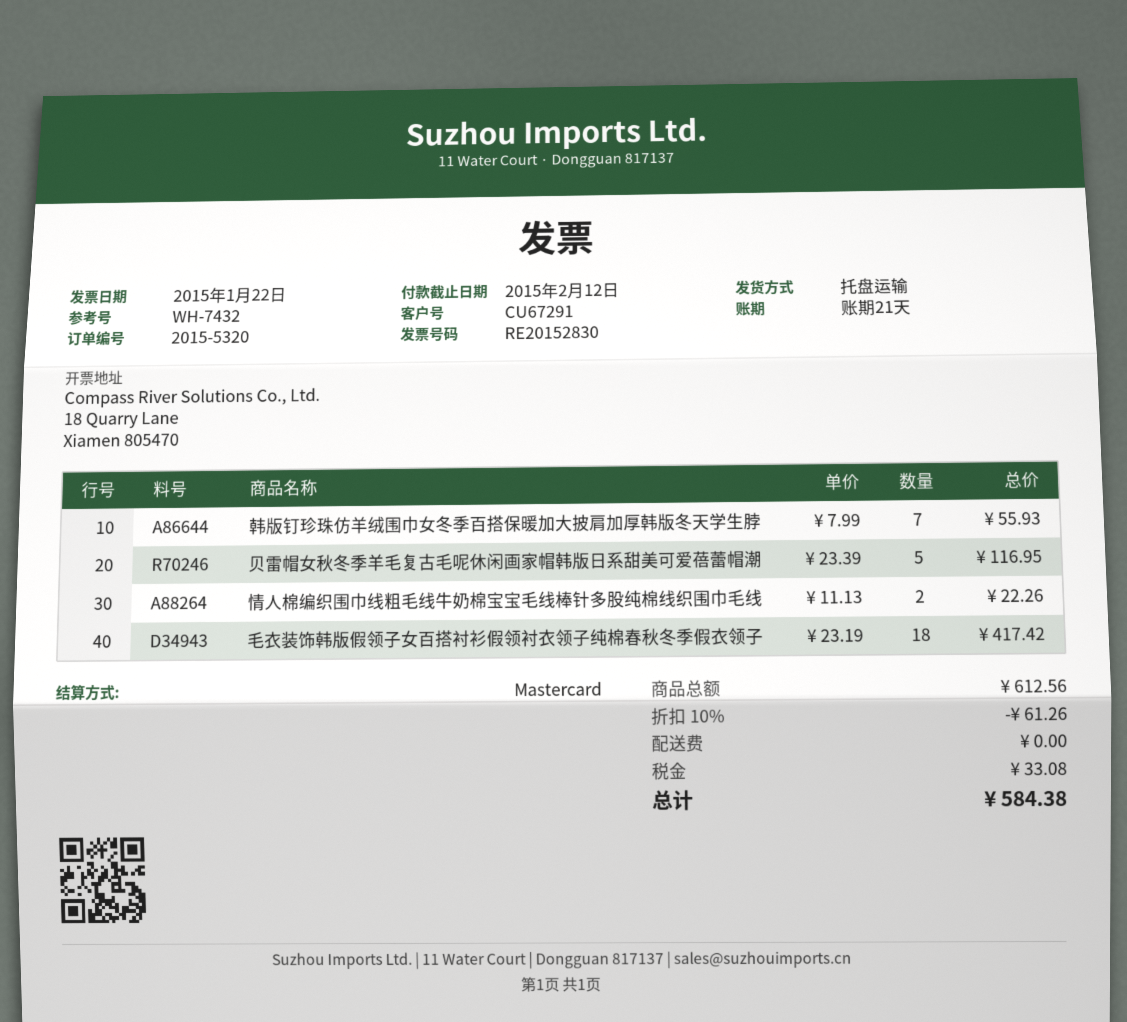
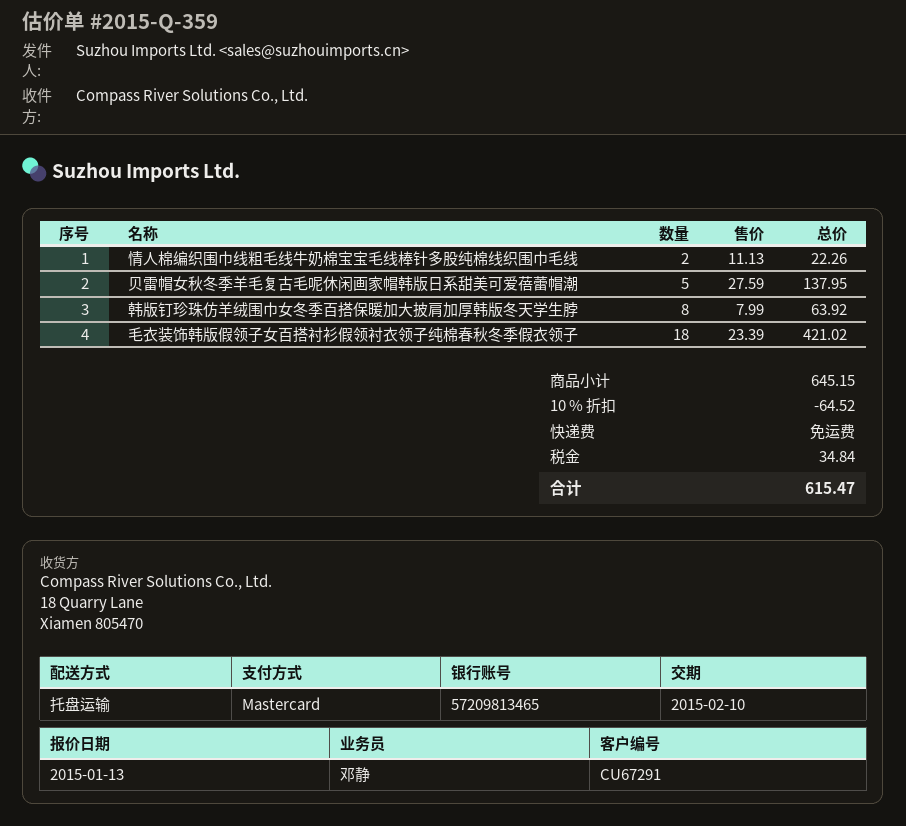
韩版钉珍珠仿羊绒围巾女冬季百搭保暖加大披肩加厚韩版冬天学生脖: 7 x 7.99 = 55.93 -> 8 x 7.99 = 63.92
贝雷帽女秋冬季羊毛复古毛呢休闲画家帽韩版日系甜美可爱蓓蕾帽潮: 5 x 23.39 = 116.95 -> 5 x 27.59 = 137.95
毛衣装饰韩版假领子女百搭衬衫假领衬衣领子纯棉春秋冬季假衣领子: 18 x 23.19 = 417.42 -> 18 x 23.39 = 421.02
subtotal: 612.56 -> 645.15
discount: 10% = 61.26 -> 10% = 64.52
tax: 33.08 -> 34.84
total: 584.38 -> 615.47

